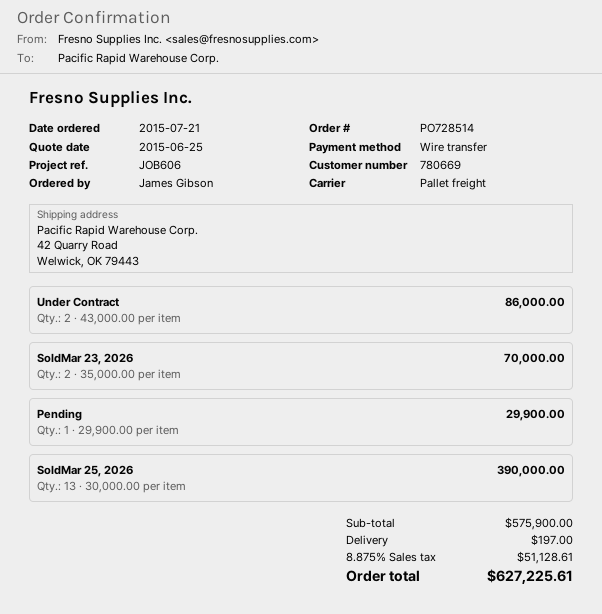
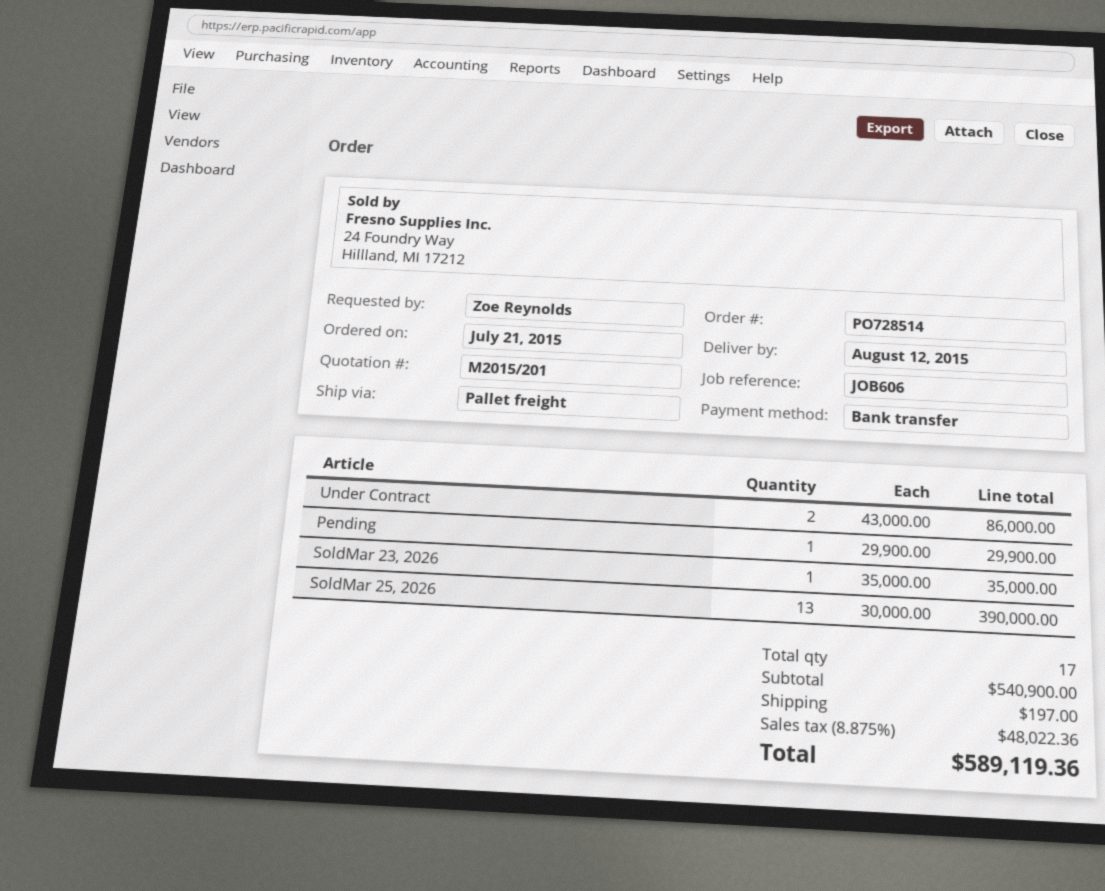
ordered by: James Gibson -> Zoe Reynolds
SoldMar 23, 2026: 2 x 35000.00 = 70000.00 -> 1 x 35000.00 = 35000.00
subtotal: 575900.00 -> 540900.00
tax: 8.875% = 51128.61 -> 8.875% = 48022.36
total: 627225.61 -> 589119.36

